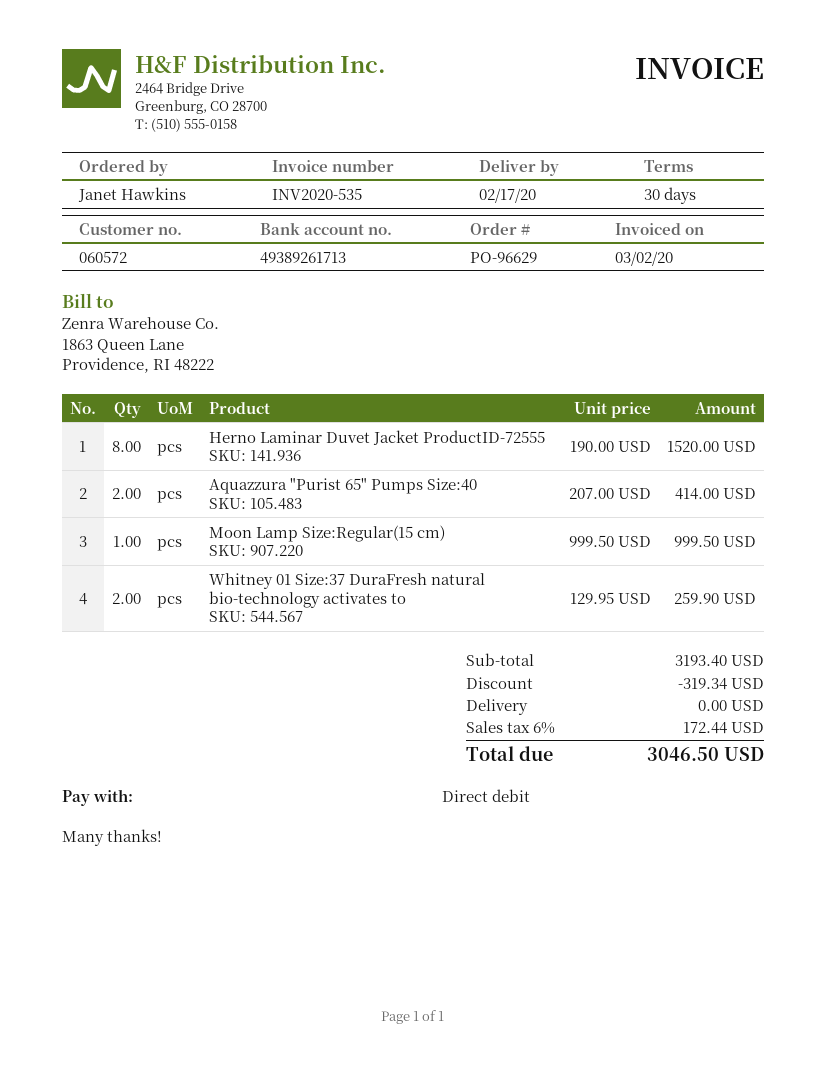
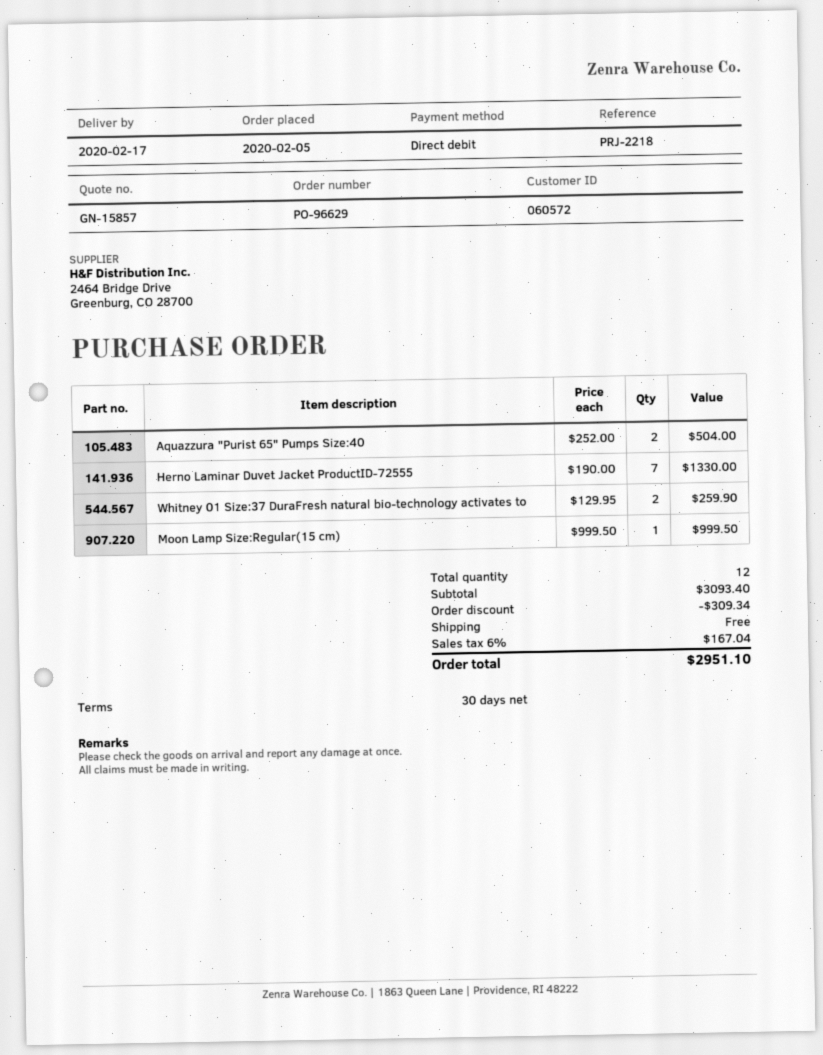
Herno Laminar Duvet Jacket ProductID-72555: 8 x 190.00 = 1520.00 -> 7 x 190.00 = 1330.00
Aquazzura "Purist 65" Pumps Size:40: 2 x 207.00 = 414.00 -> 2 x 252.00 = 504.00
subtotal: 3193.40 -> 3093.40
discount: 319.34 -> 309.34
tax: 6% = 172.44 -> 6% = 167.04
total: 3046.50 -> 2951.10

